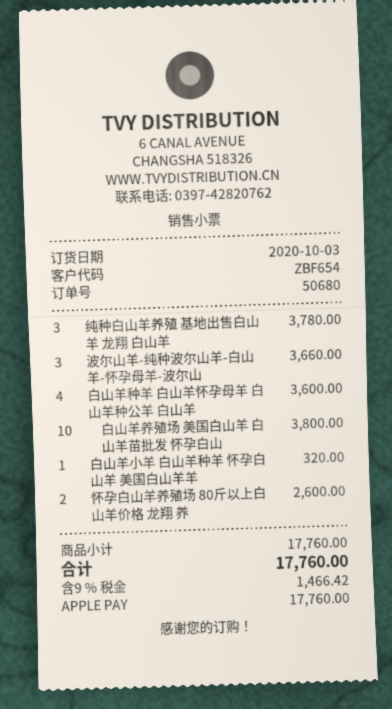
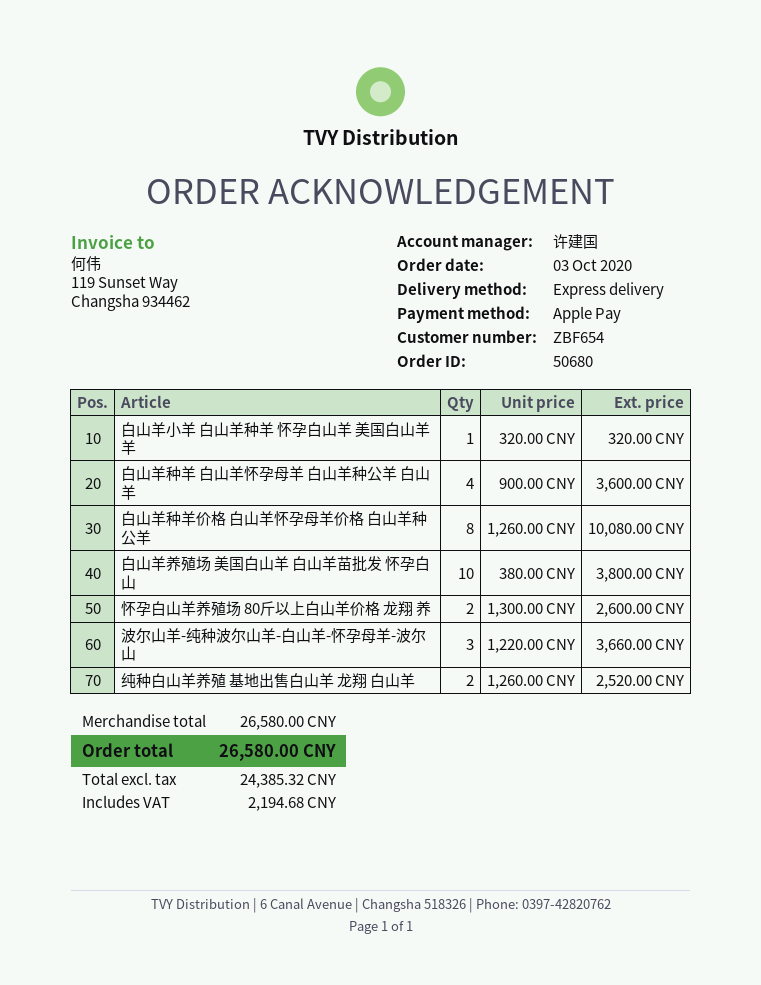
纯种白山羊养殖 基地出售白山羊 龙翔 白山羊: 3 for 3780.00 -> 2 for 2520.00
白山羊种羊价格 白山羊怀孕母羊价格 白山羊种公羊: none -> 8 for 10080.00
subtotal: 17760.00 -> 26580.00
tax: 1466.42 -> 2194.68
total: 17760.00 -> 26580.00

